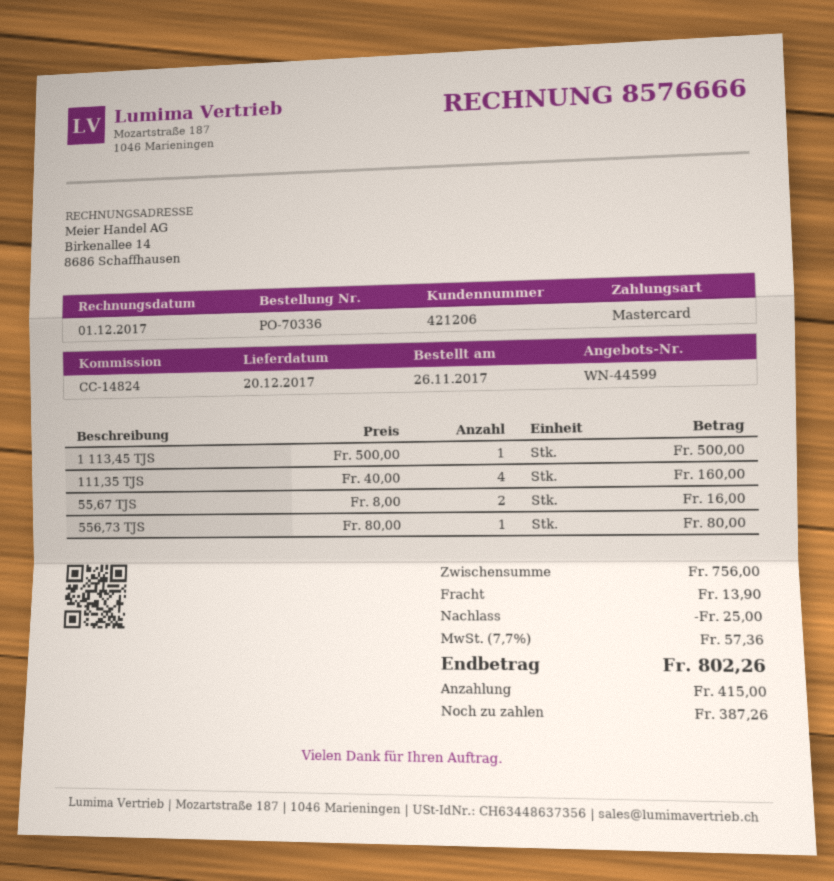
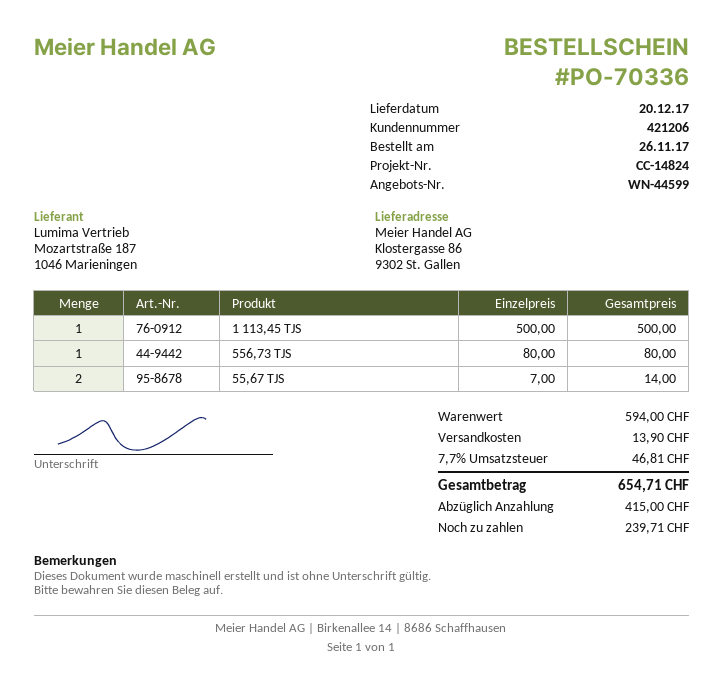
111,35 TJS: 4 x 40.00 = 160.00 -> none
55,67 TJS: 2 x 8.00 = 16.00 -> 2 x 7.00 = 14.00
subtotal: 756.00 -> 594.00
discount: 25.00 -> none
tax: 7.7% = 57.36 -> 7.7% = 46.81
total: 802.26 -> 654.71
balance: 387.26 -> 239.71

